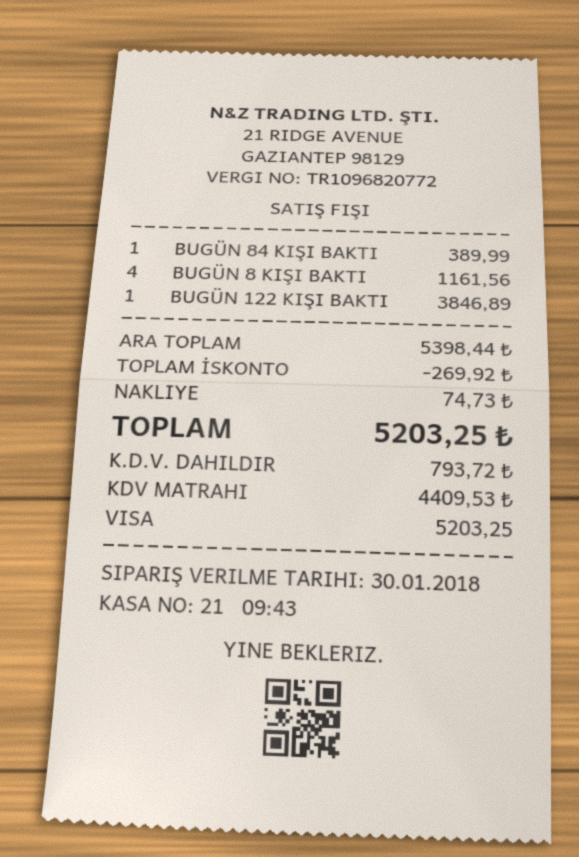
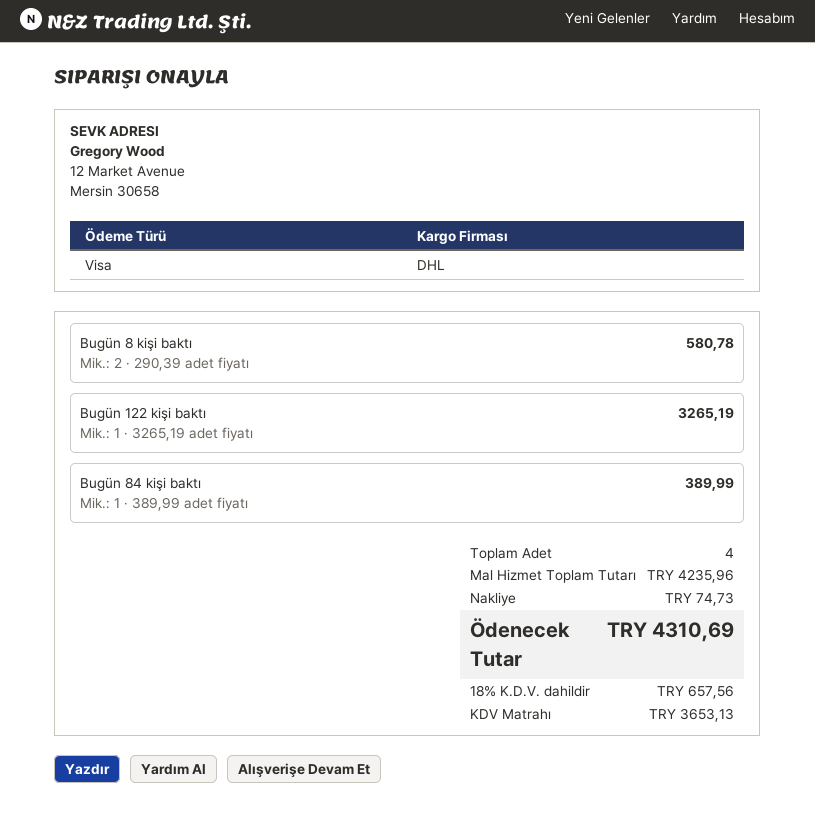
BUGÜN 8 KIŞI BAKTI: 4 for 1161.56 -> 2 for 580.78
BUGÜN 122 KIŞI BAKTI: 1 for 3846.89 -> 1 for 3265.19
subtotal: 5398.44 -> 4235.96
discount: 269.92 -> none
net: 4409.53 -> 3653.13
tax: 793.72 -> 657.56
total: 5203.25 -> 4310.69

